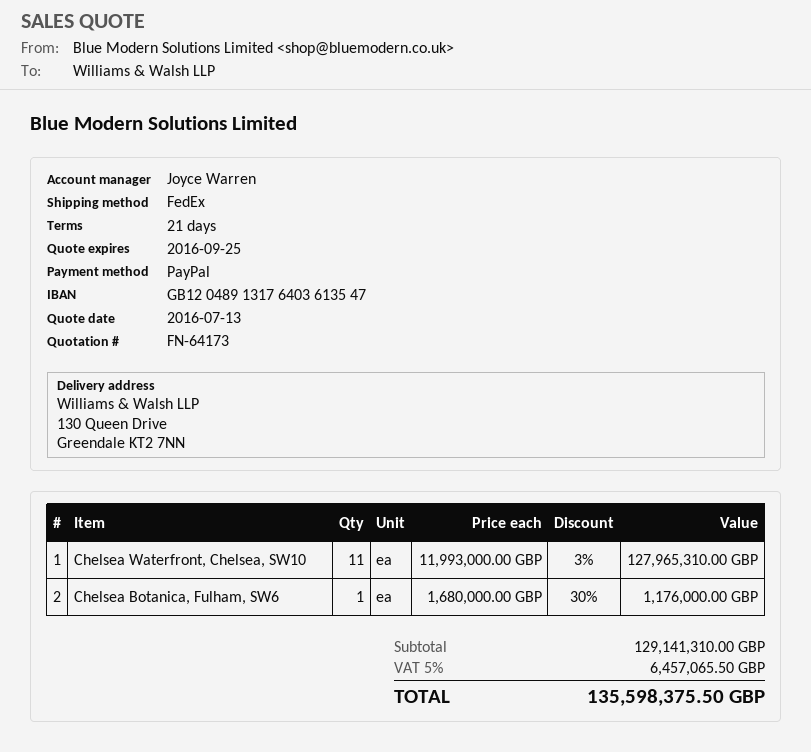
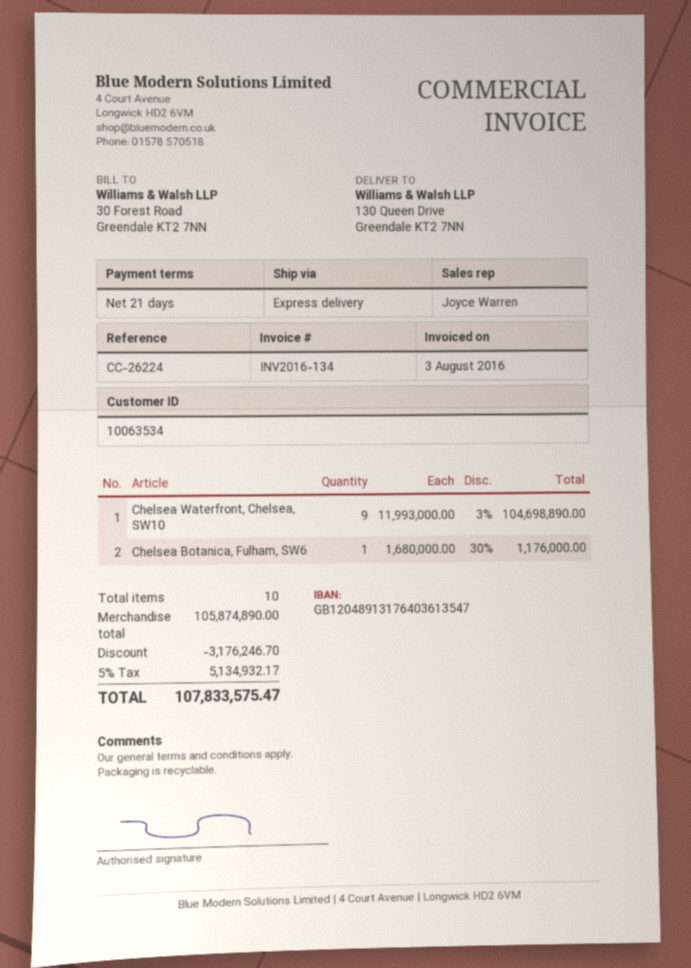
shipping method: FedEx -> express
Chelsea Waterfront, Chelsea, SW10: 11 x 11993000.00 - 3% = 127965310.00 -> 9 x 11993000.00 - 3% = 104698890.00
subtotal: 129141310.00 -> 105874890.00
discount: none -> 3176246.70
tax: 5% = 6457065.50 -> 5% = 5134932.17
total: 135598375.50 -> 107833575.47

